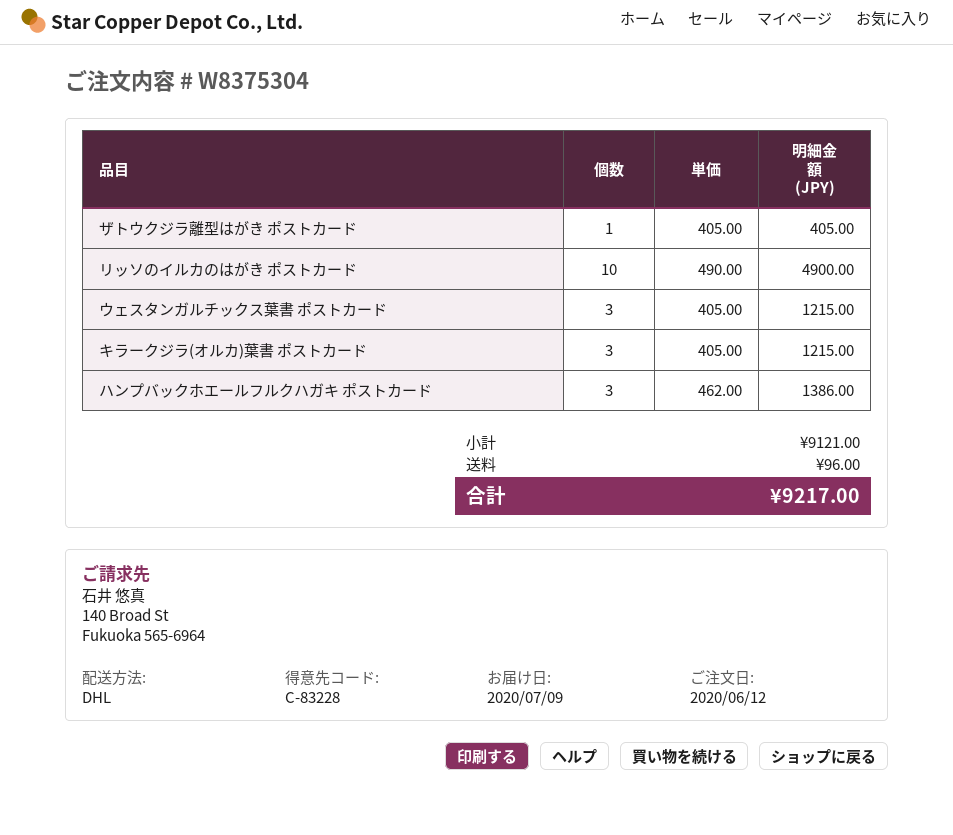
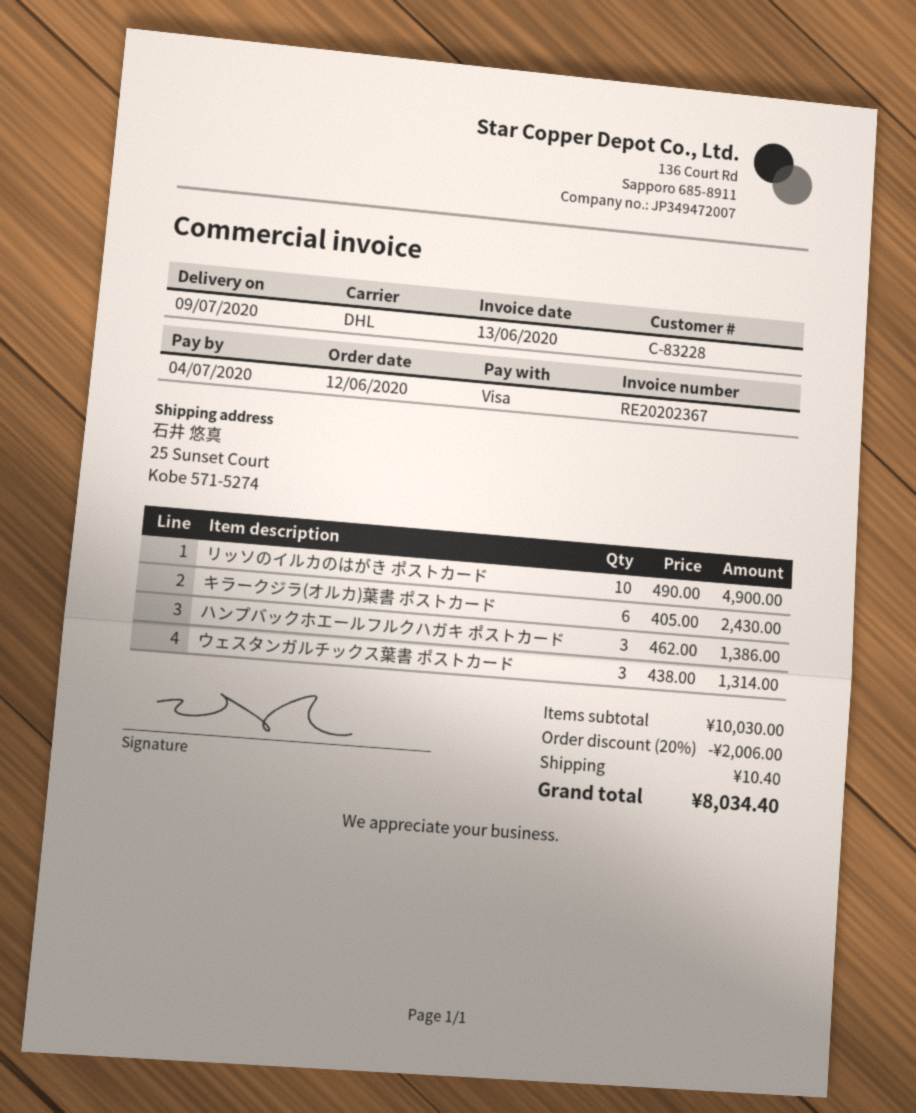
ザトウクジラ離型はがき ポストカード: 1 x 405.00 = 405.00 -> none
ウェスタンガルチックス葉書 ポストカード: 3 x 405.00 = 1215.00 -> 3 x 438.00 = 1314.00
キラークジラ(オルカ)葉書 ポストカード: 3 x 405.00 = 1215.00 -> 6 x 405.00 = 2430.00
subtotal: 9121.00 -> 10030.00
discount: none -> 20% = 2006.00
shipping: 96.00 -> 10.40
total: 9217.00 -> 8034.40

